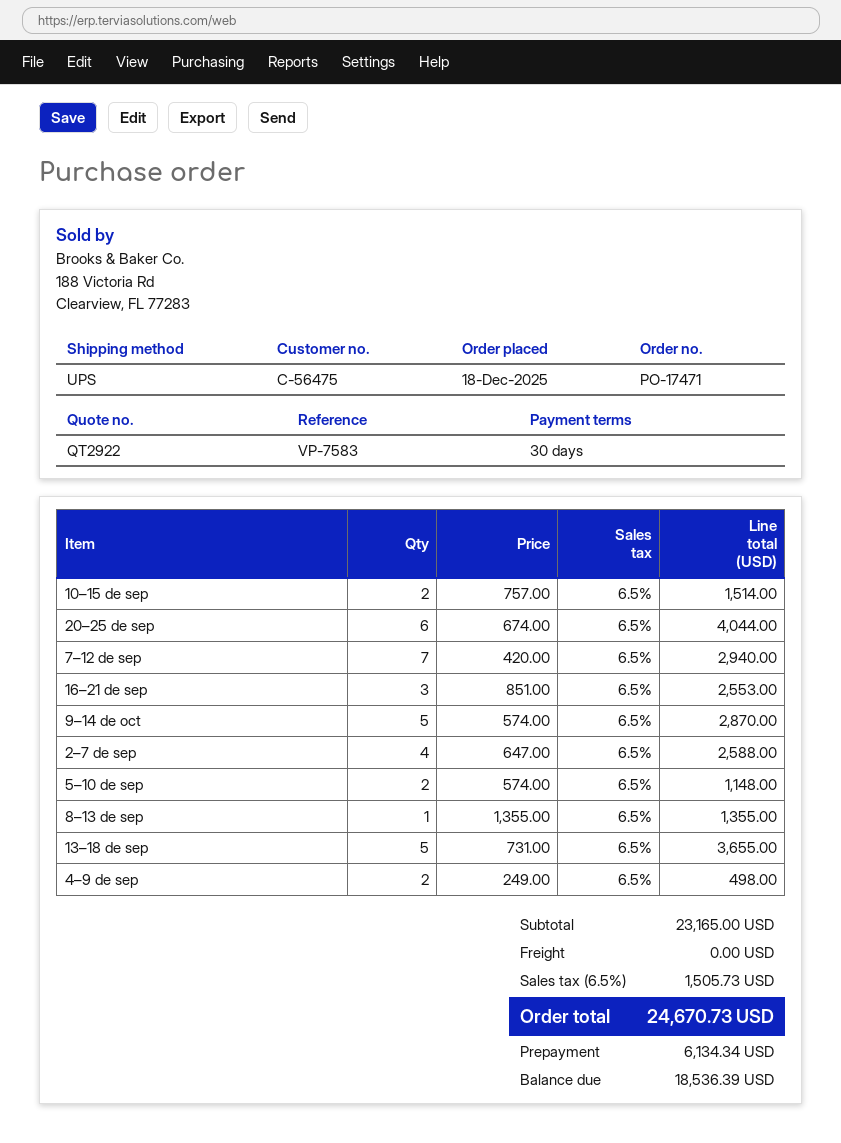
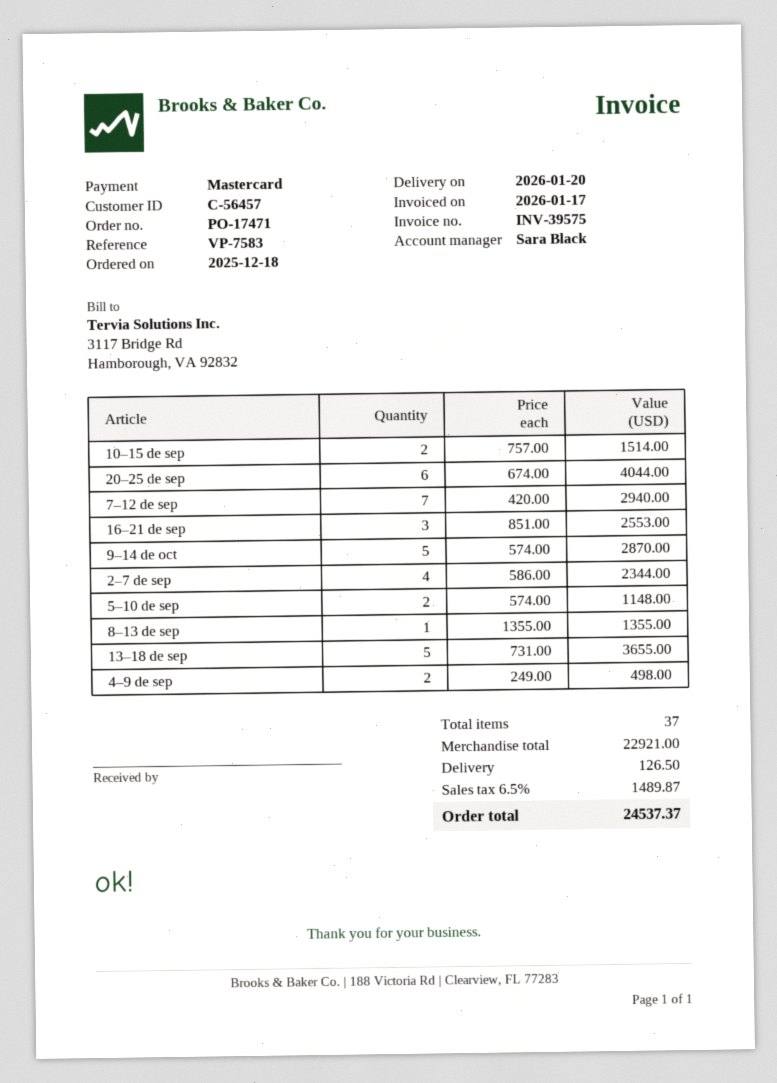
customer number: C-56475 -> C-56457
2–7 de sep: 4 x 647.00 = 2588.00 -> 4 x 586.00 = 2344.00
subtotal: 23165.00 -> 22921.00
shipping: 0.00 -> 126.50
tax: 6.5% = 1505.73 -> 6.5% = 1489.87
total: 24670.73 -> 24537.37

